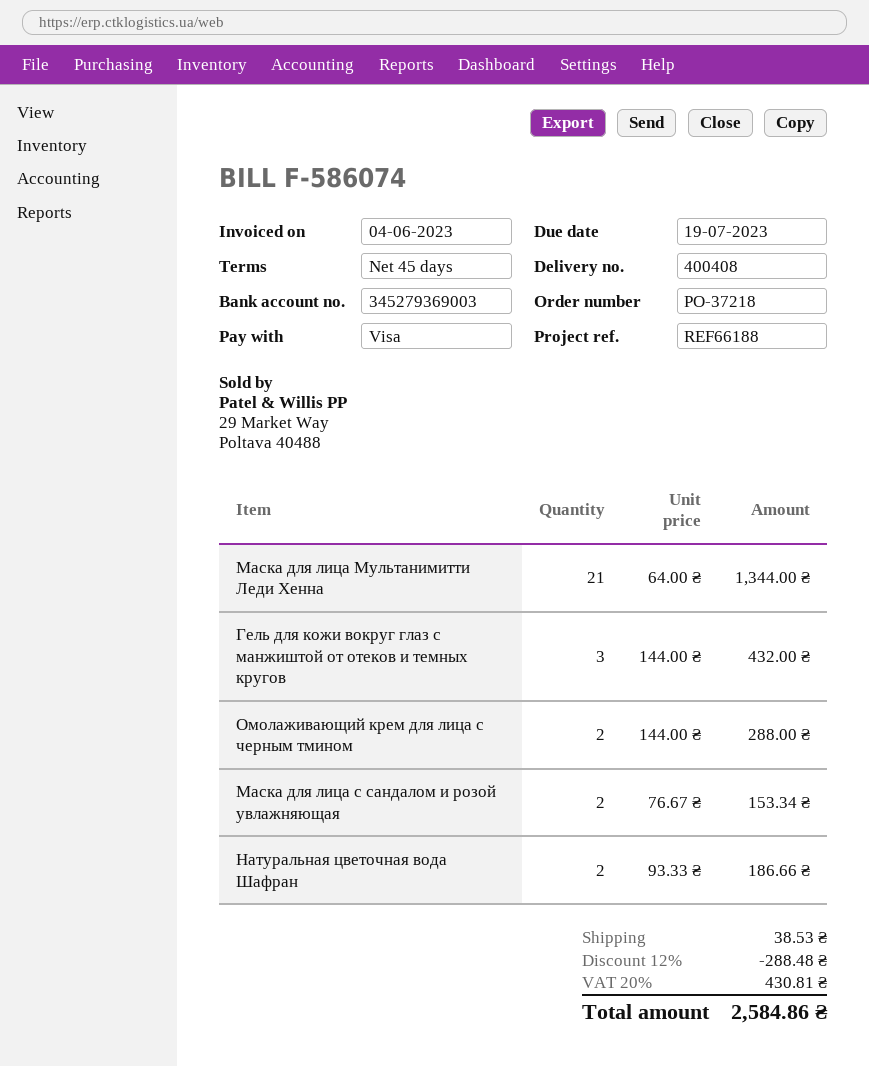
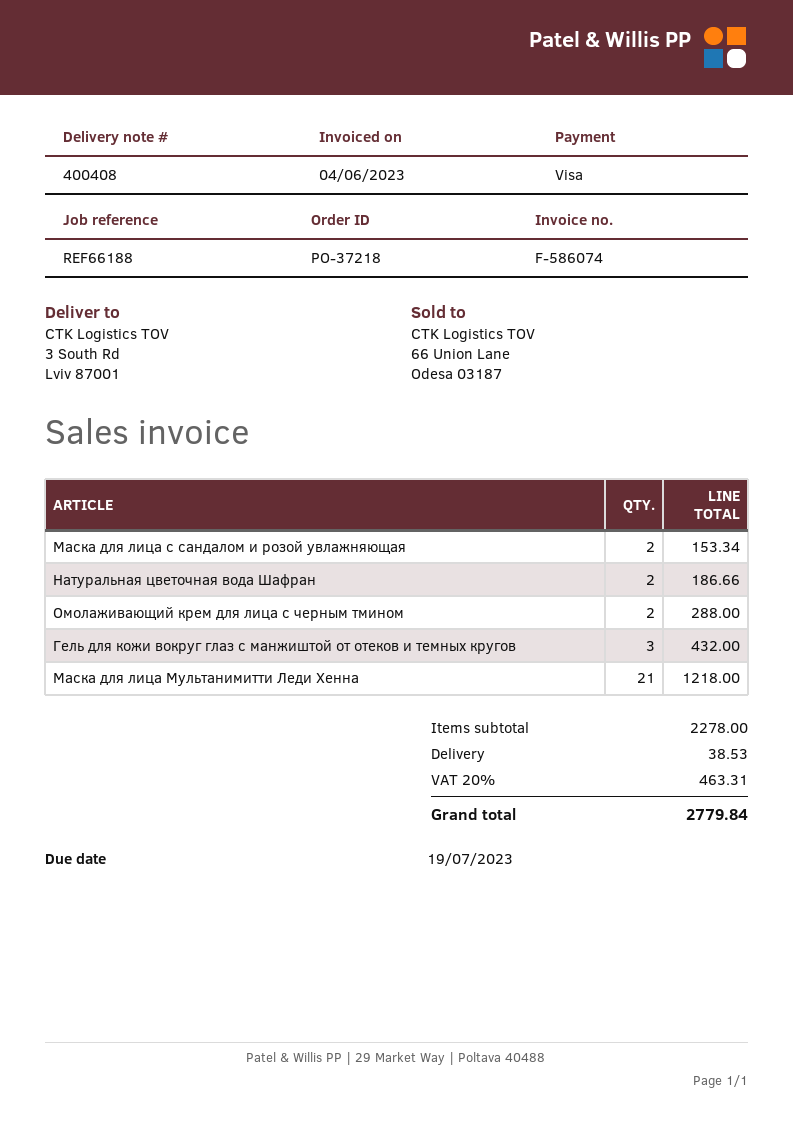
Маска для лица Мультанимитти Леди Хенна: 21 for 1344.00 -> 21 for 1218.00
discount: 12% = 288.48 -> none
tax: 20% = 430.81 -> 20% = 463.31
total: 2584.86 -> 2779.84

